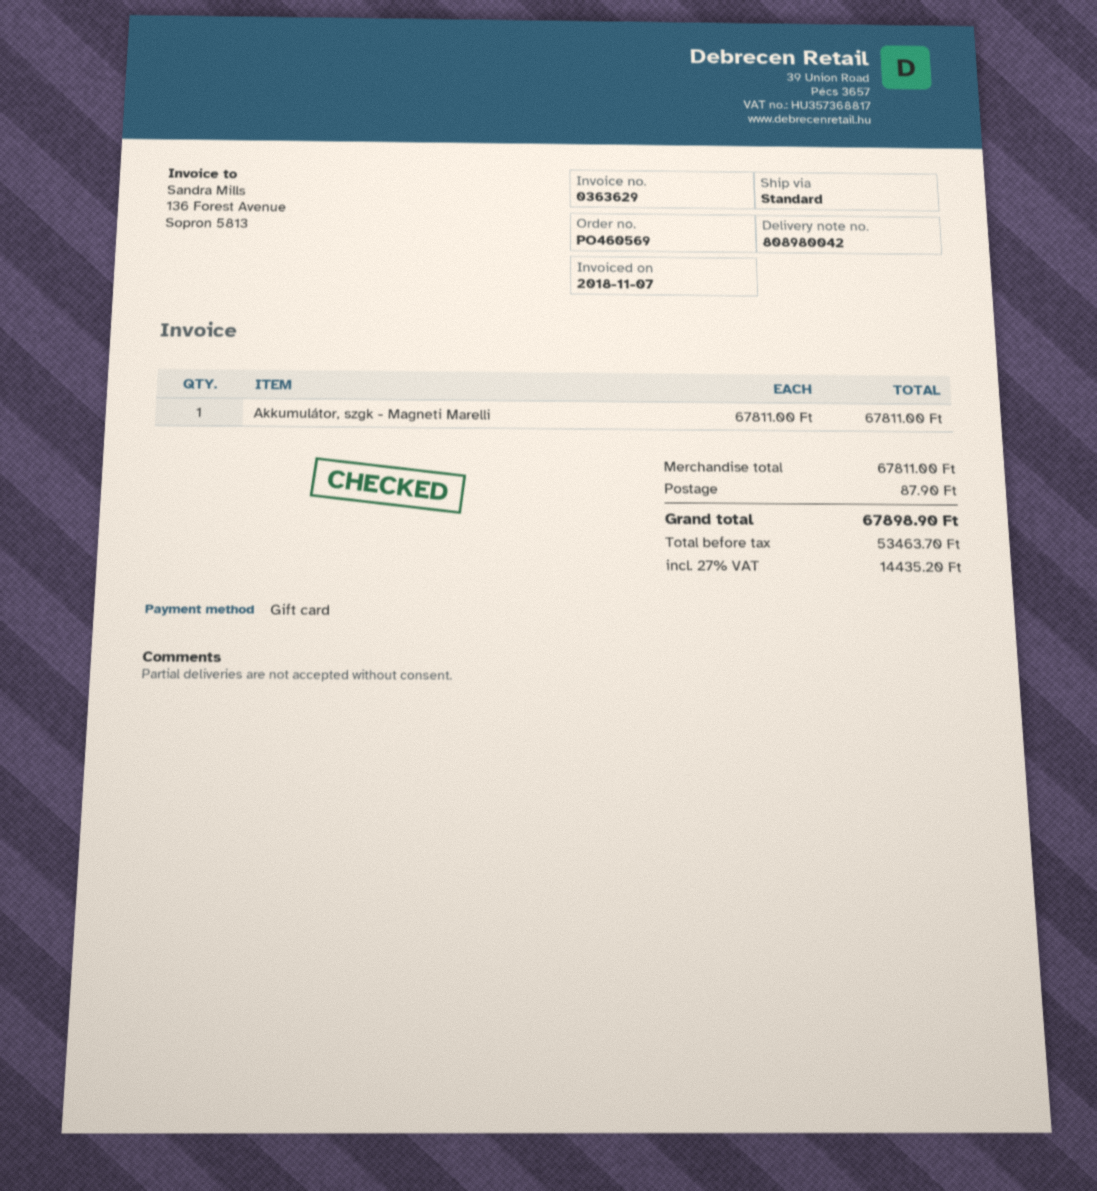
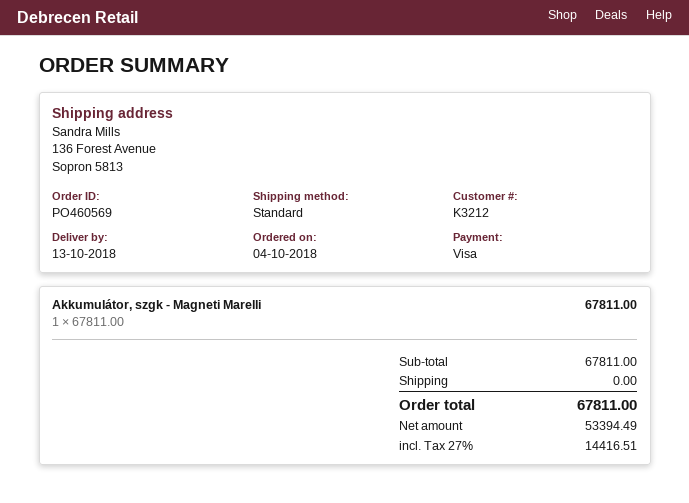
payment method: gift card -> Visa
shipping: 87.90 -> 0.00
net: 53463.70 -> 53394.49
tax: 27% = 14435.20 -> 27% = 14416.51
total: 67898.90 -> 67811.00

